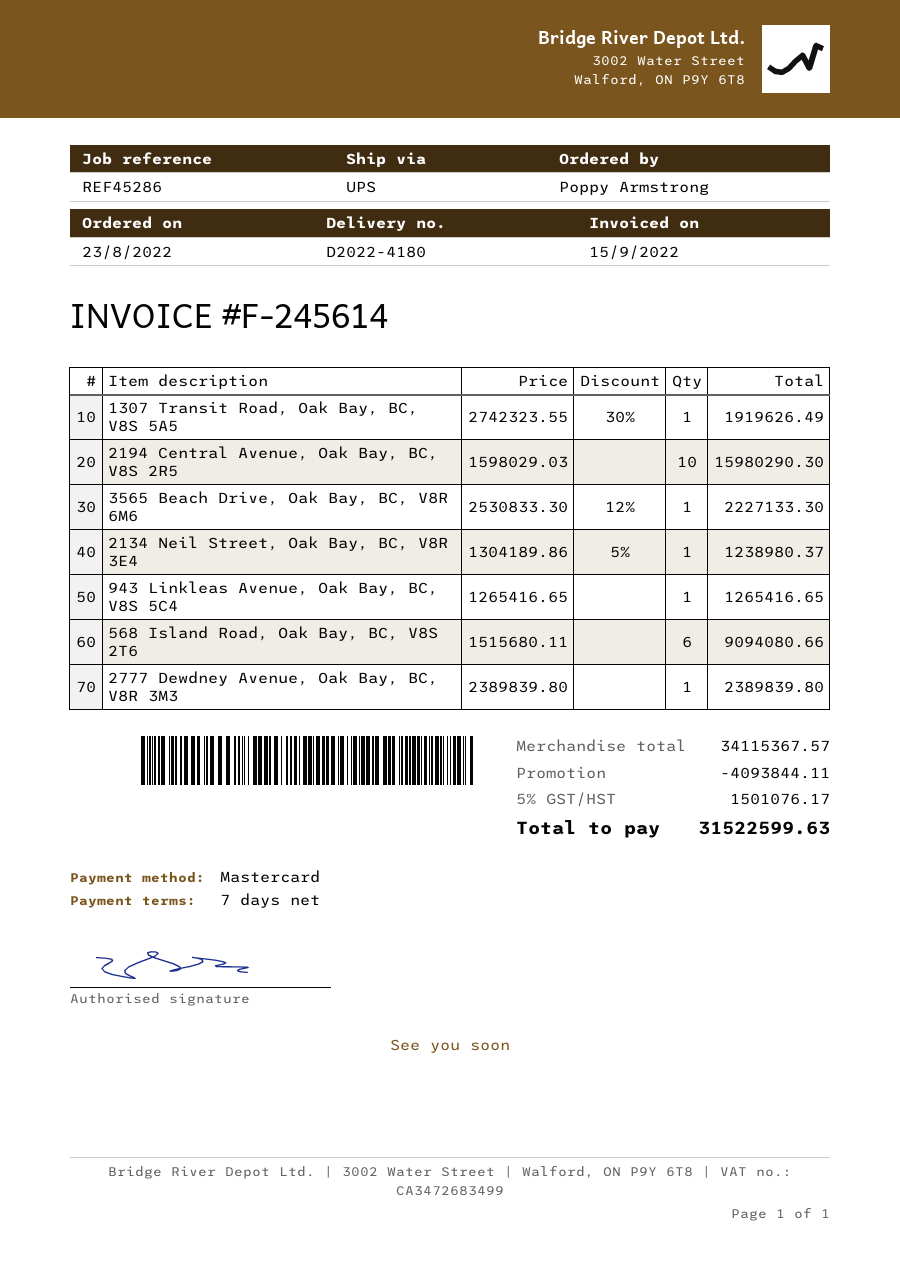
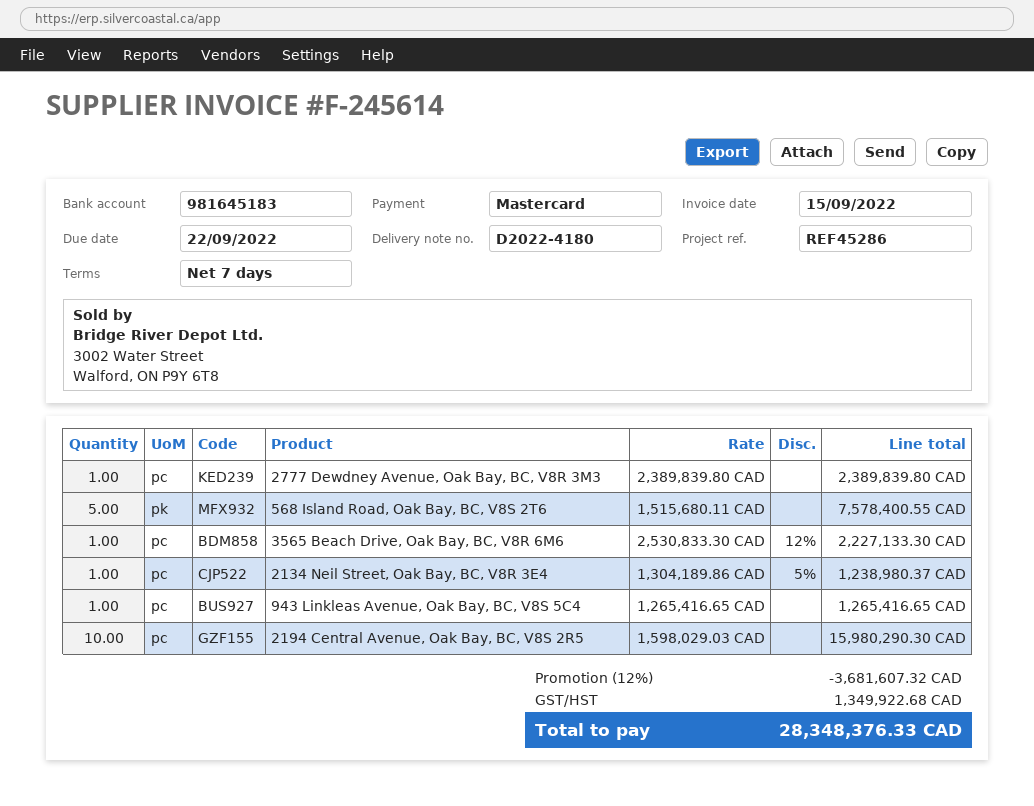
1307 Transit Road, Oak Bay, BC, V8S 5A5: 1 x 2742323.55 - 30% = 1919626.49 -> none
568 Island Road, Oak Bay, BC, V8S 2T6: 6 x 1515680.11 = 9094080.66 -> 5 x 1515680.11 = 7578400.55
discount: 4093844.11 -> 3681607.32
tax: 1501076.17 -> 1349922.68
total: 31522599.63 -> 28348376.33

